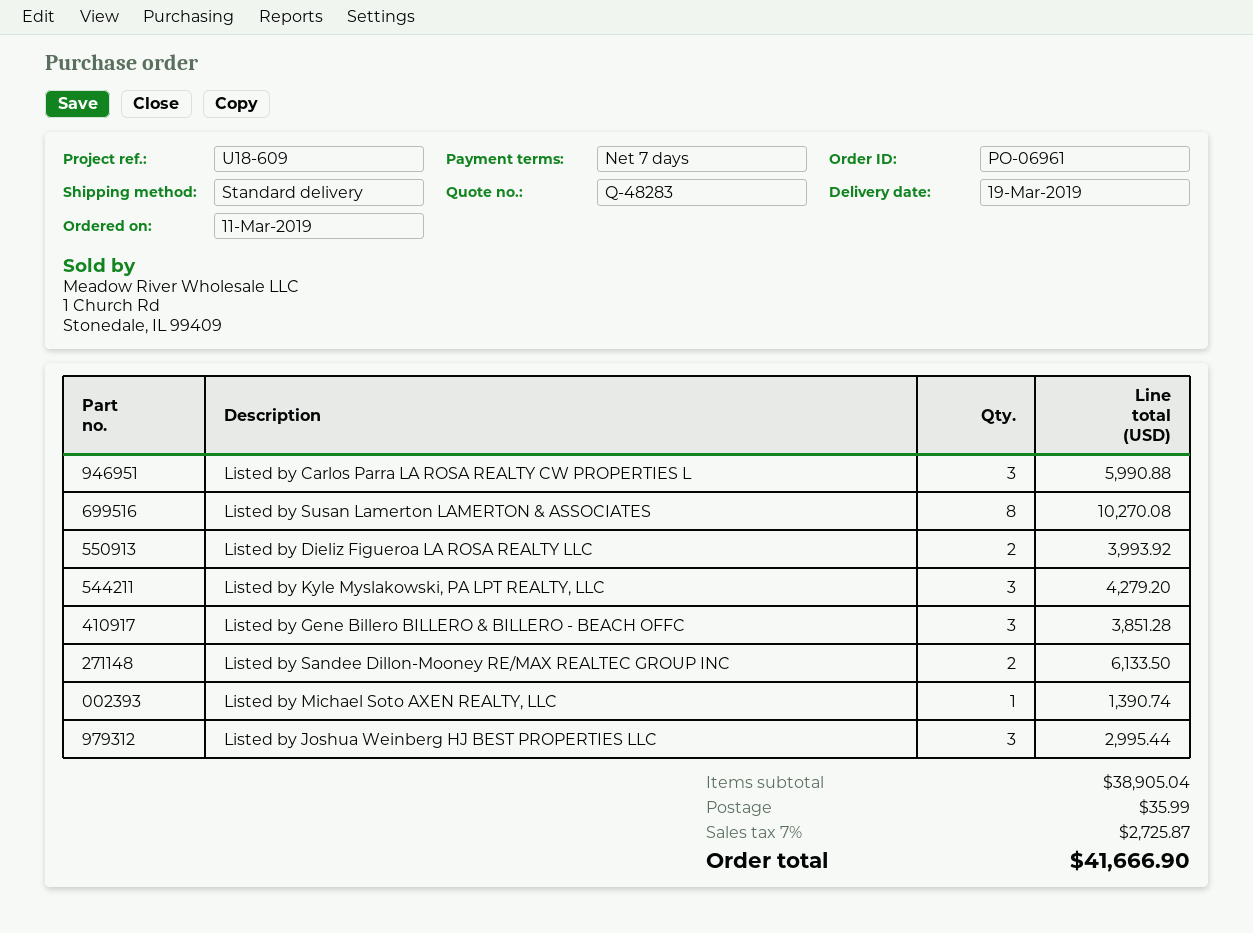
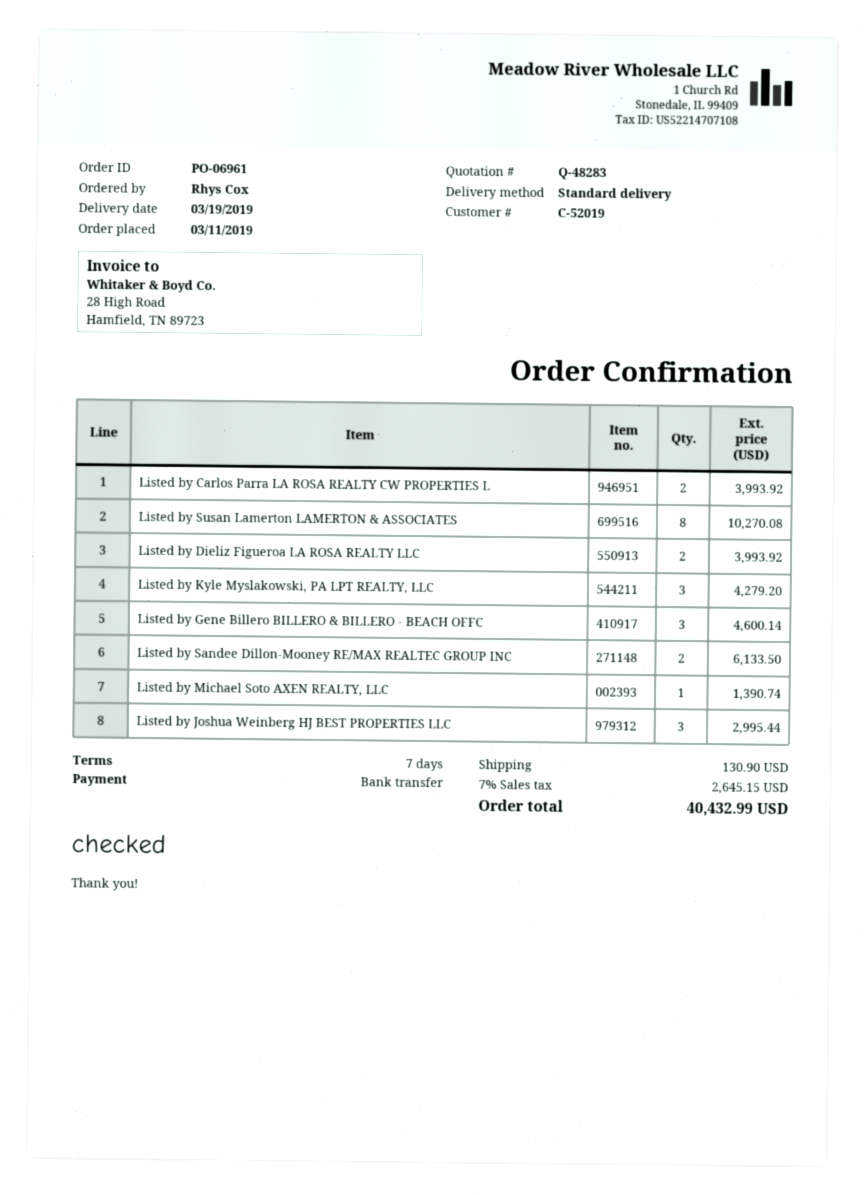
Listed by Carlos Parra LA ROSA REALTY CW PROPERTIES L: 3 for 5990.88 -> 2 for 3993.92
Listed by Gene Billero BILLERO & BILLERO - BEACH OFFC: 3 for 3851.28 -> 3 for 4600.14
shipping: 35.99 -> 130.90
tax: 7% = 2725.87 -> 7% = 2645.15
total: 41666.90 -> 40432.99

